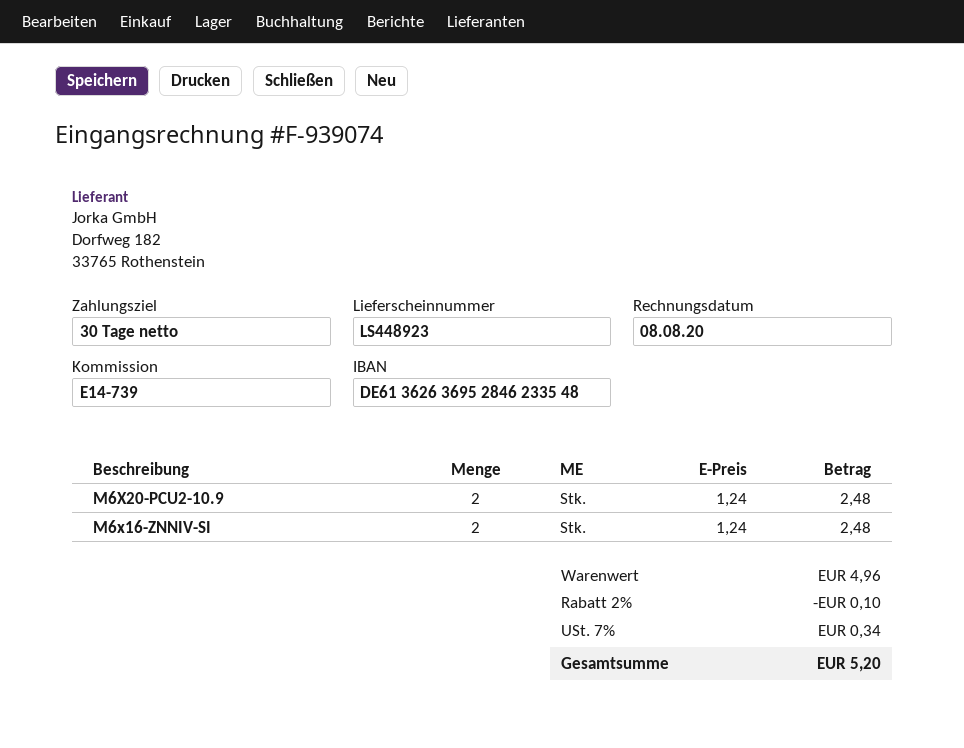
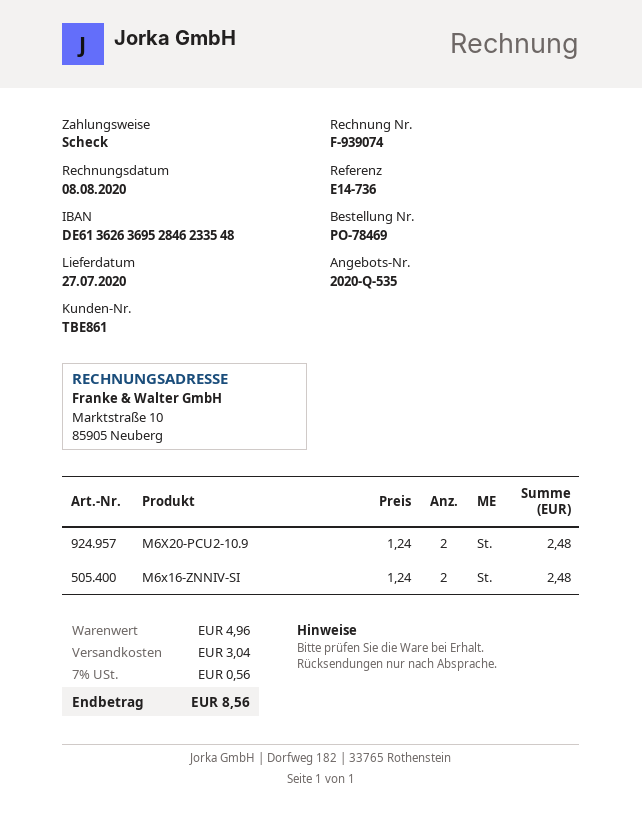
reference: E14-739 -> E14-736
discount: 2% = 0.10 -> none
shipping: none -> 3.04
tax: 7% = 0.34 -> 7% = 0.56
total: 5.20 -> 8.56

